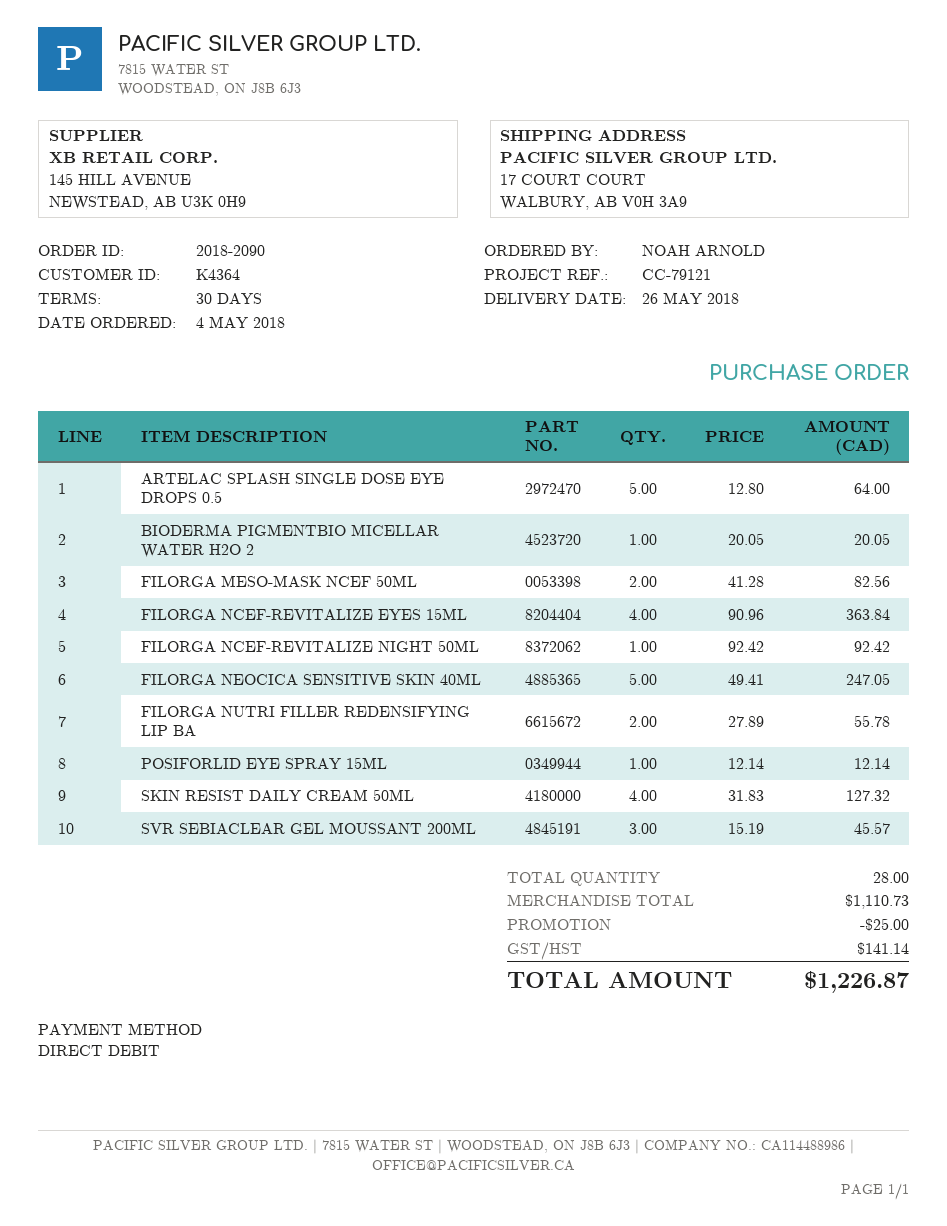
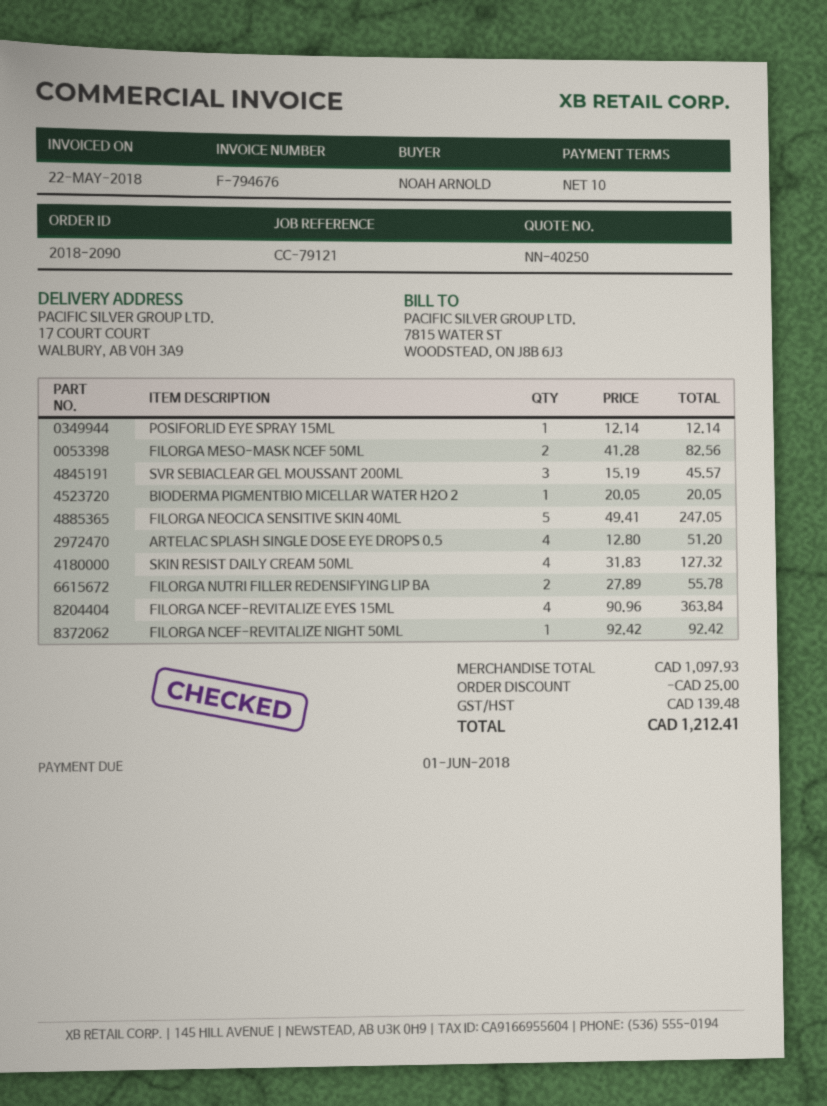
payment terms: 30 days -> 10 days
ARTELAC SPLASH SINGLE DOSE EYE DROPS 0.5: 5 x 12.80 = 64.00 -> 4 x 12.80 = 51.20
subtotal: 1110.73 -> 1097.93
tax: 141.14 -> 139.48
total: 1226.87 -> 1212.41

